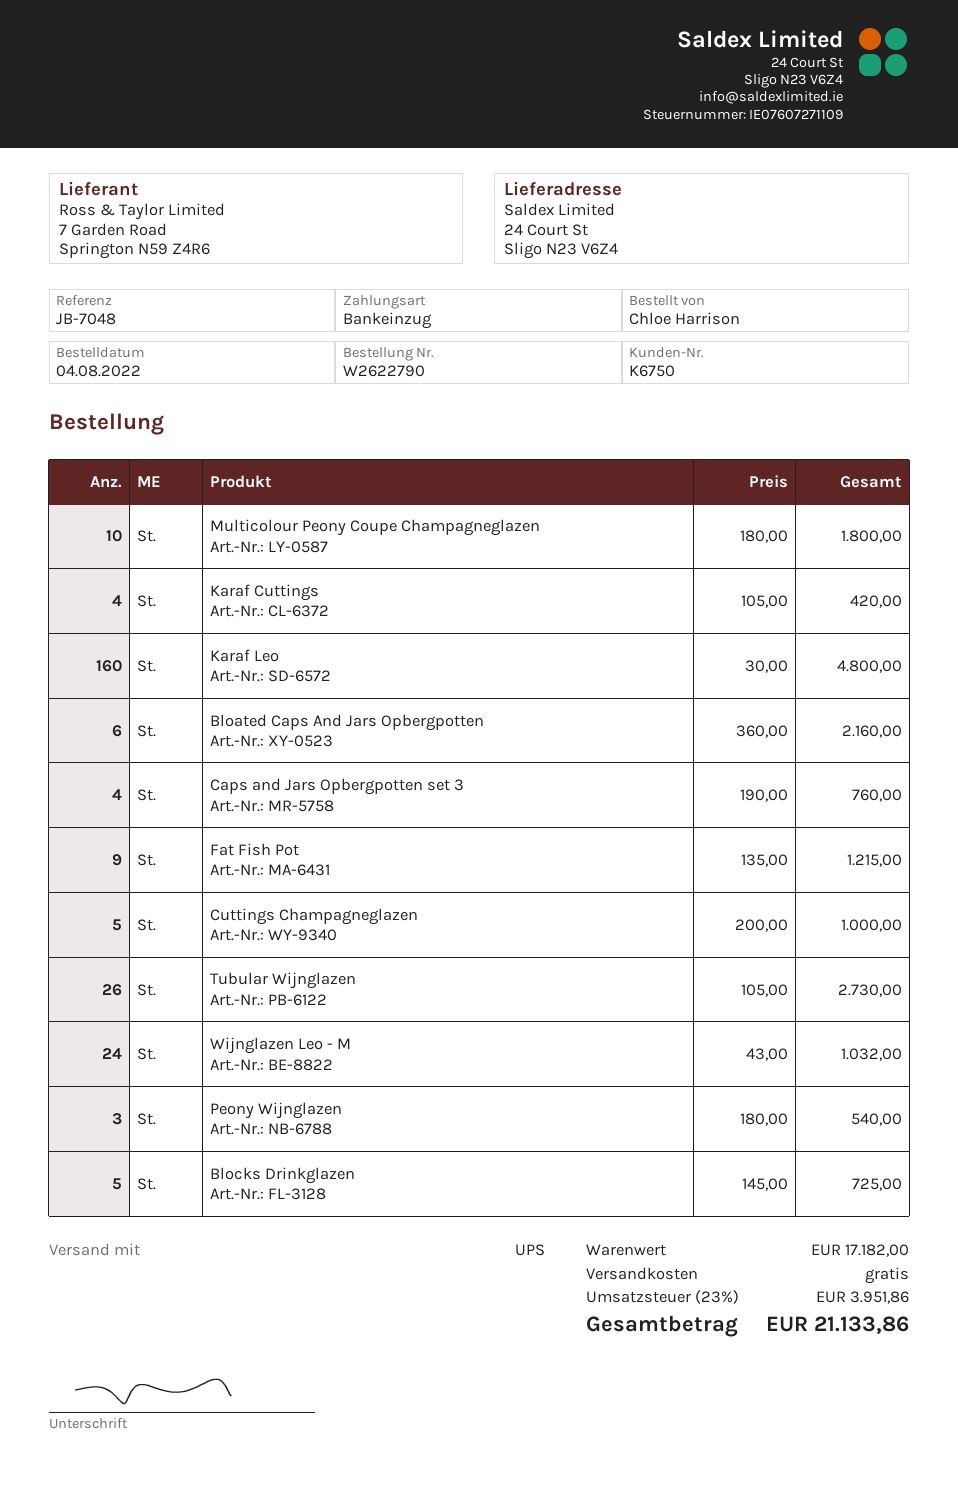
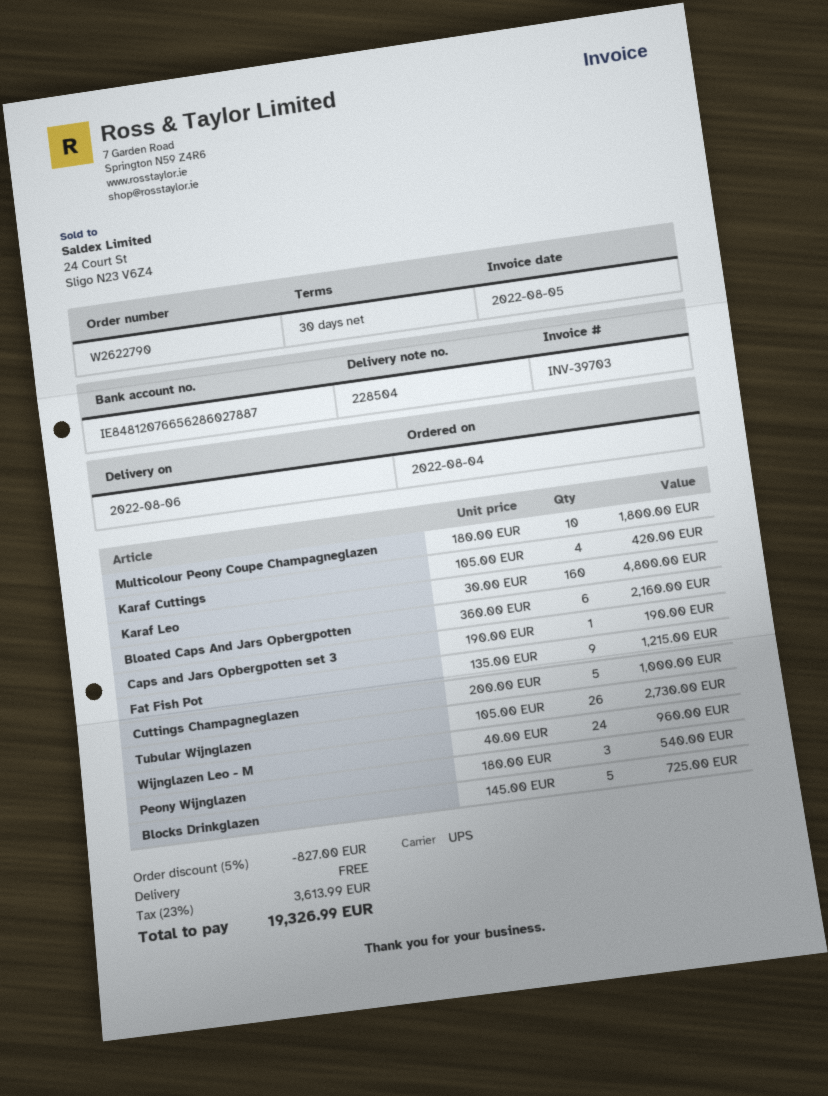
Caps and Jars Opbergpotten set 3: 4 x 190.00 = 760.00 -> 1 x 190.00 = 190.00
Wijnglazen Leo - M: 24 x 43.00 = 1032.00 -> 24 x 40.00 = 960.00
discount: none -> 5% = 827.00
tax: 23% = 3951.86 -> 23% = 3613.99
total: 21133.86 -> 19326.99

